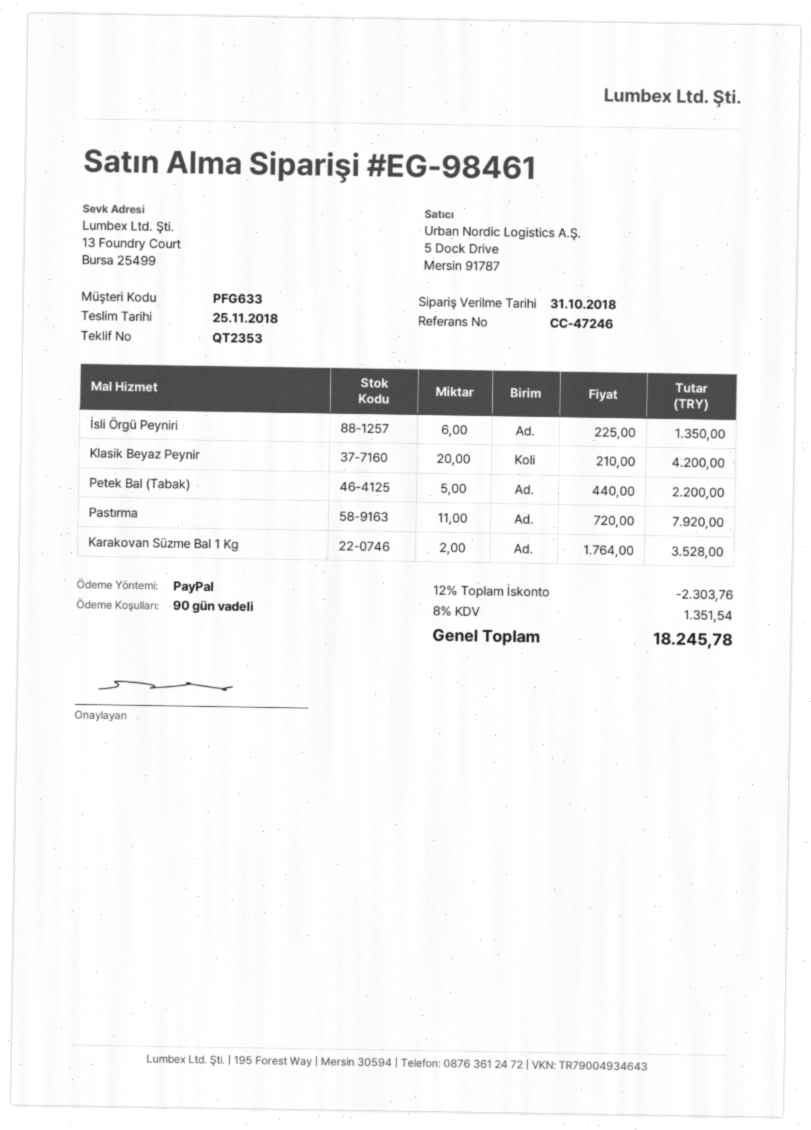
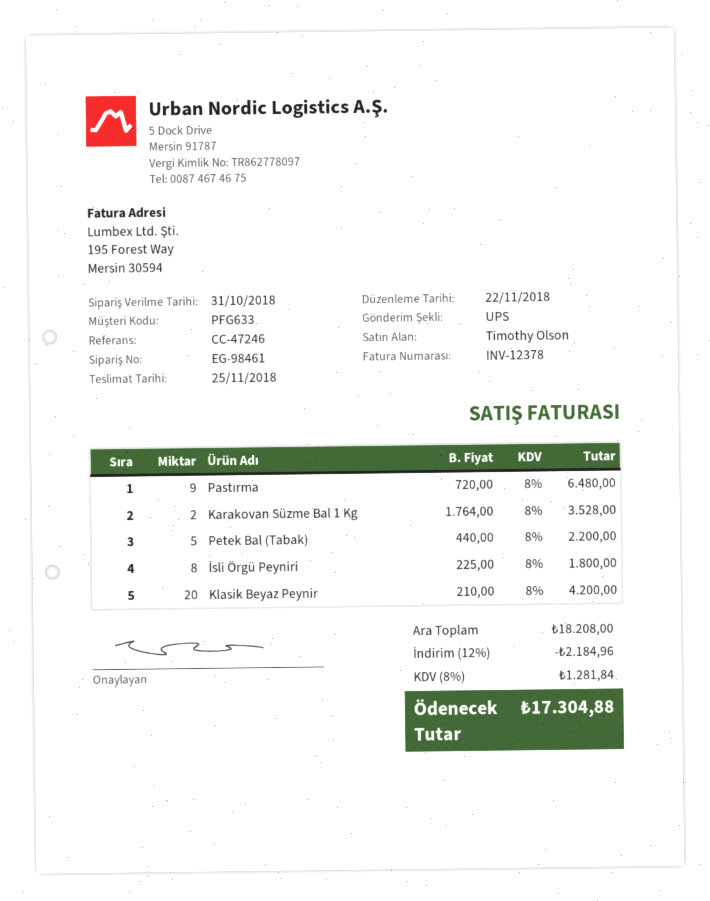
İsli Örgü Peyniri: 6 x 225.00 = 1350.00 -> 8 x 225.00 = 1800.00
Pastırma: 11 x 720.00 = 7920.00 -> 9 x 720.00 = 6480.00
discount: 12% = 2303.76 -> 12% = 2184.96
tax: 8% = 1351.54 -> 8% = 1281.84
total: 18245.78 -> 17304.88

